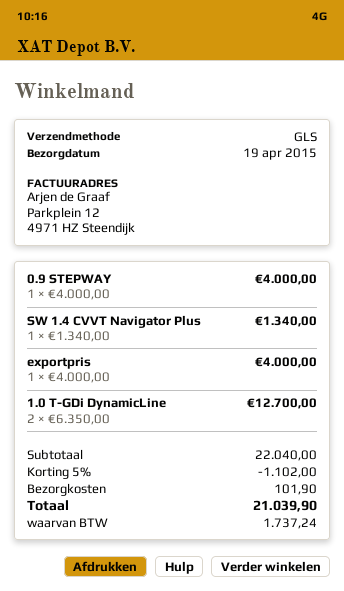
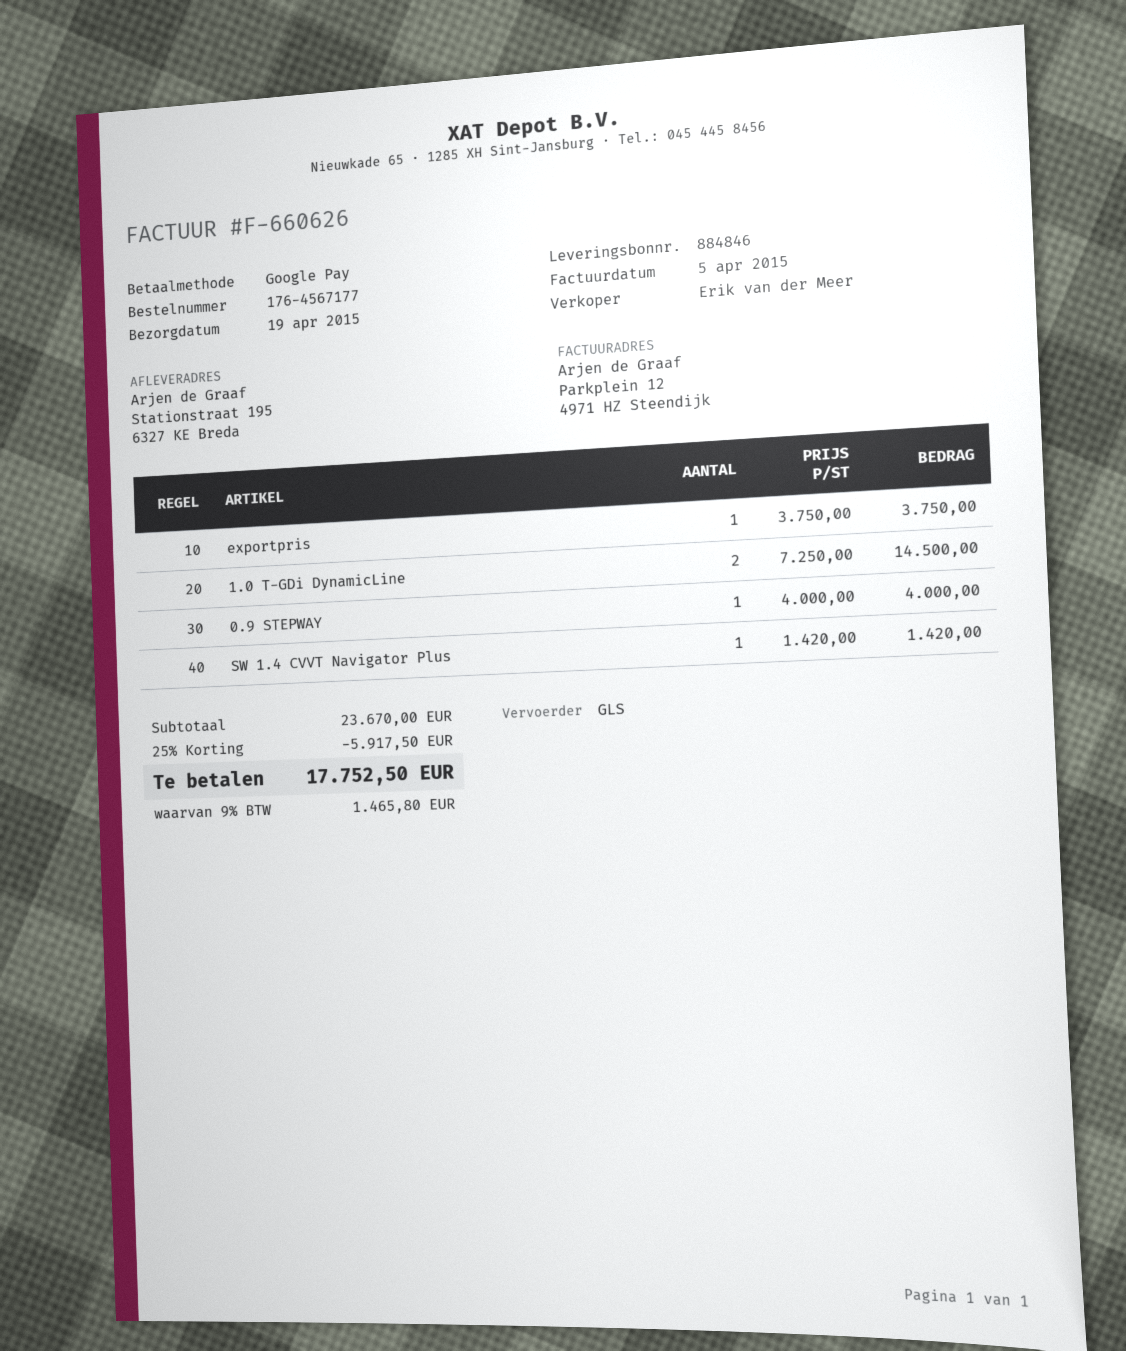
SW 1.4 CVVT Navigator Plus: 1 x 1340.00 = 1340.00 -> 1 x 1420.00 = 1420.00
exportpris: 1 x 4000.00 = 4000.00 -> 1 x 3750.00 = 3750.00
1.0 T-GDi DynamicLine: 2 x 6350.00 = 12700.00 -> 2 x 7250.00 = 14500.00
subtotal: 22040.00 -> 23670.00
discount: 5% = 1102.00 -> 25% = 5917.50
shipping: 101.90 -> none
tax: 1737.24 -> 1465.80
total: 21039.90 -> 17752.50

